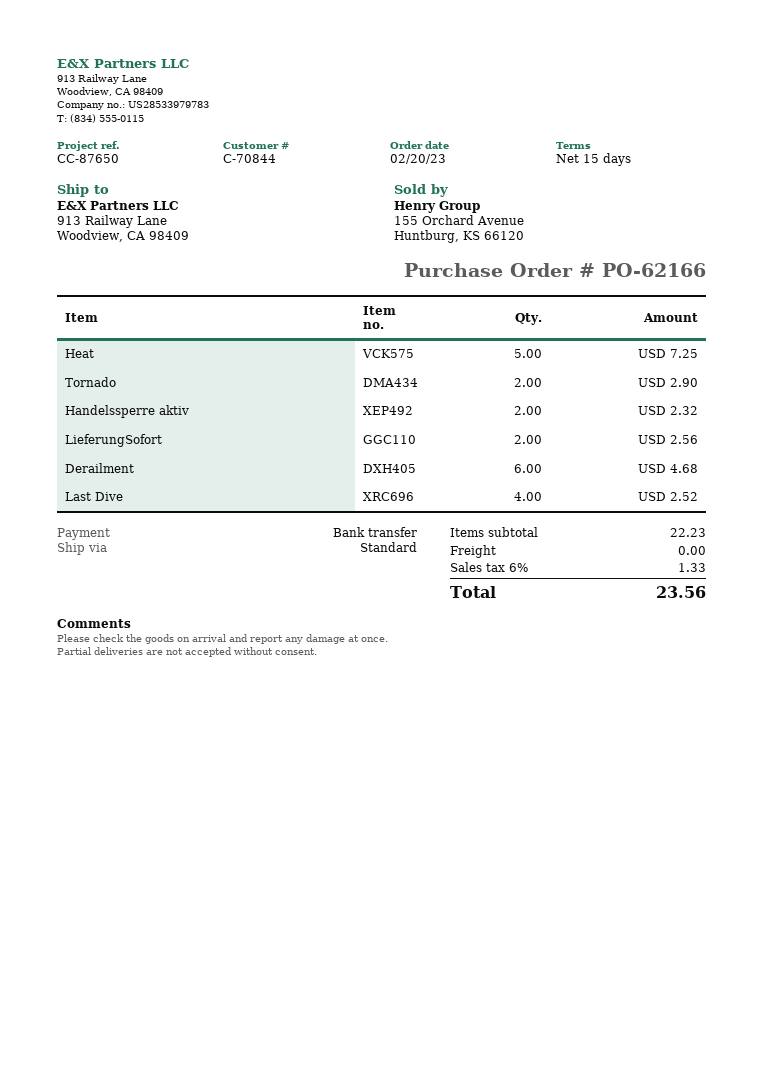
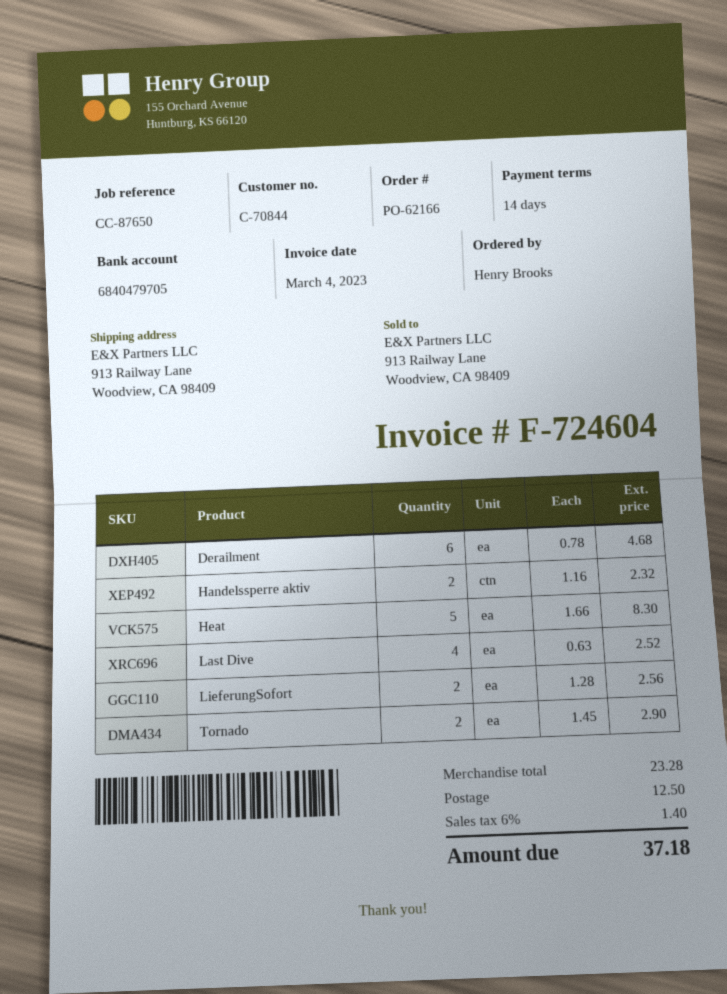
payment terms: 15 days -> 14 days
Heat: 5 for 7.25 -> 5 for 8.30
subtotal: 22.23 -> 23.28
shipping: 0.00 -> 12.50
tax: 6% = 1.33 -> 6% = 1.40
total: 23.56 -> 37.18

